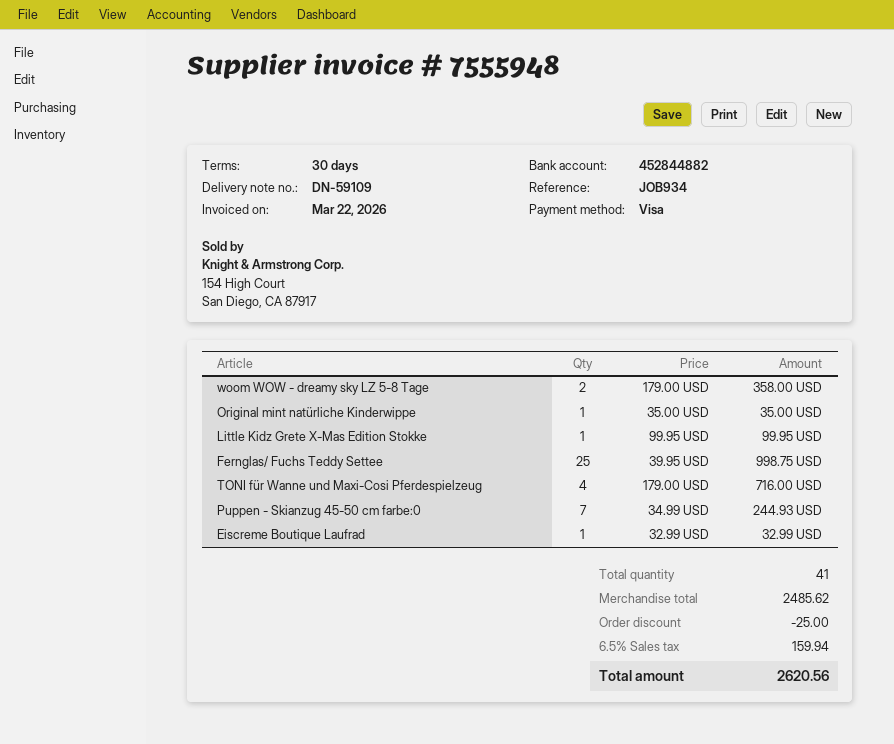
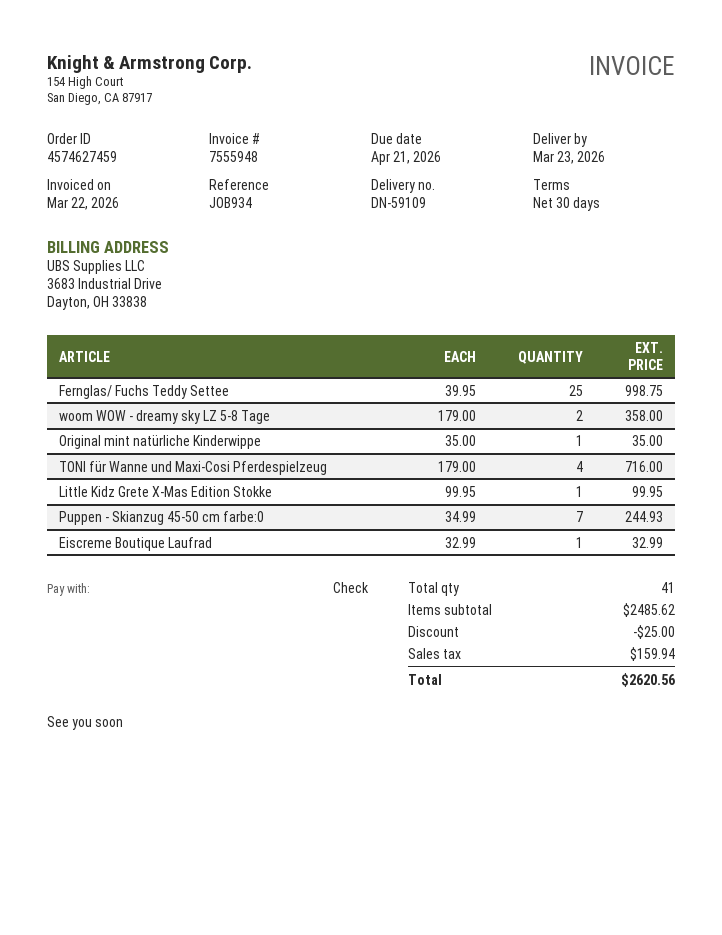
payment method: Visa -> cheque

